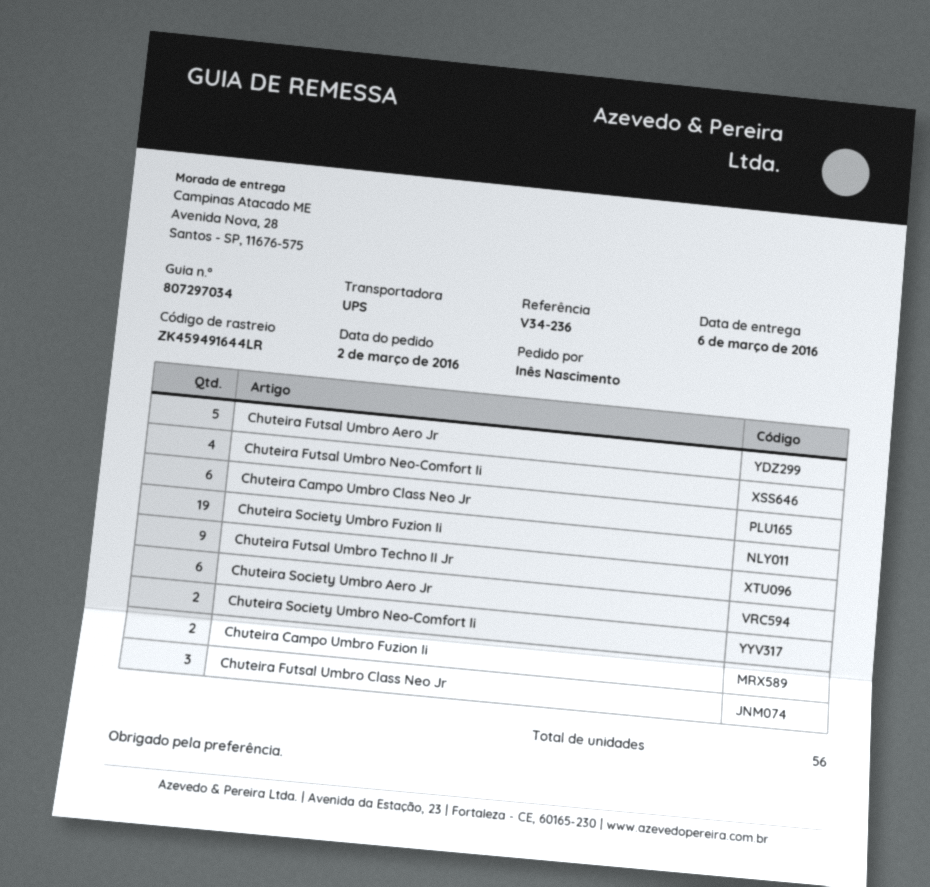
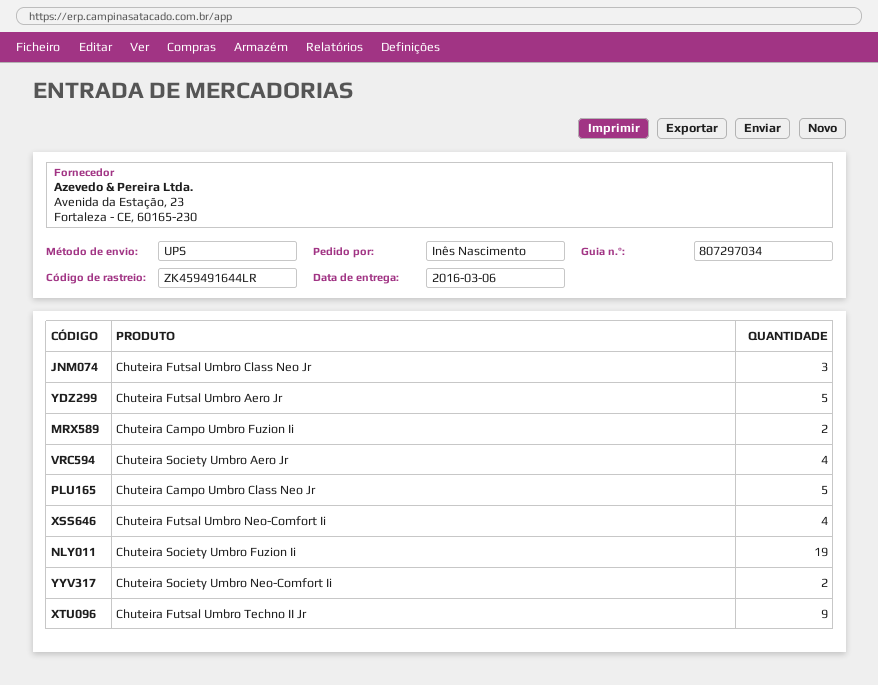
Chuteira Campo Umbro Class Neo Jr: 6 -> 5
Chuteira Society Umbro Aero Jr: 6 -> 4

